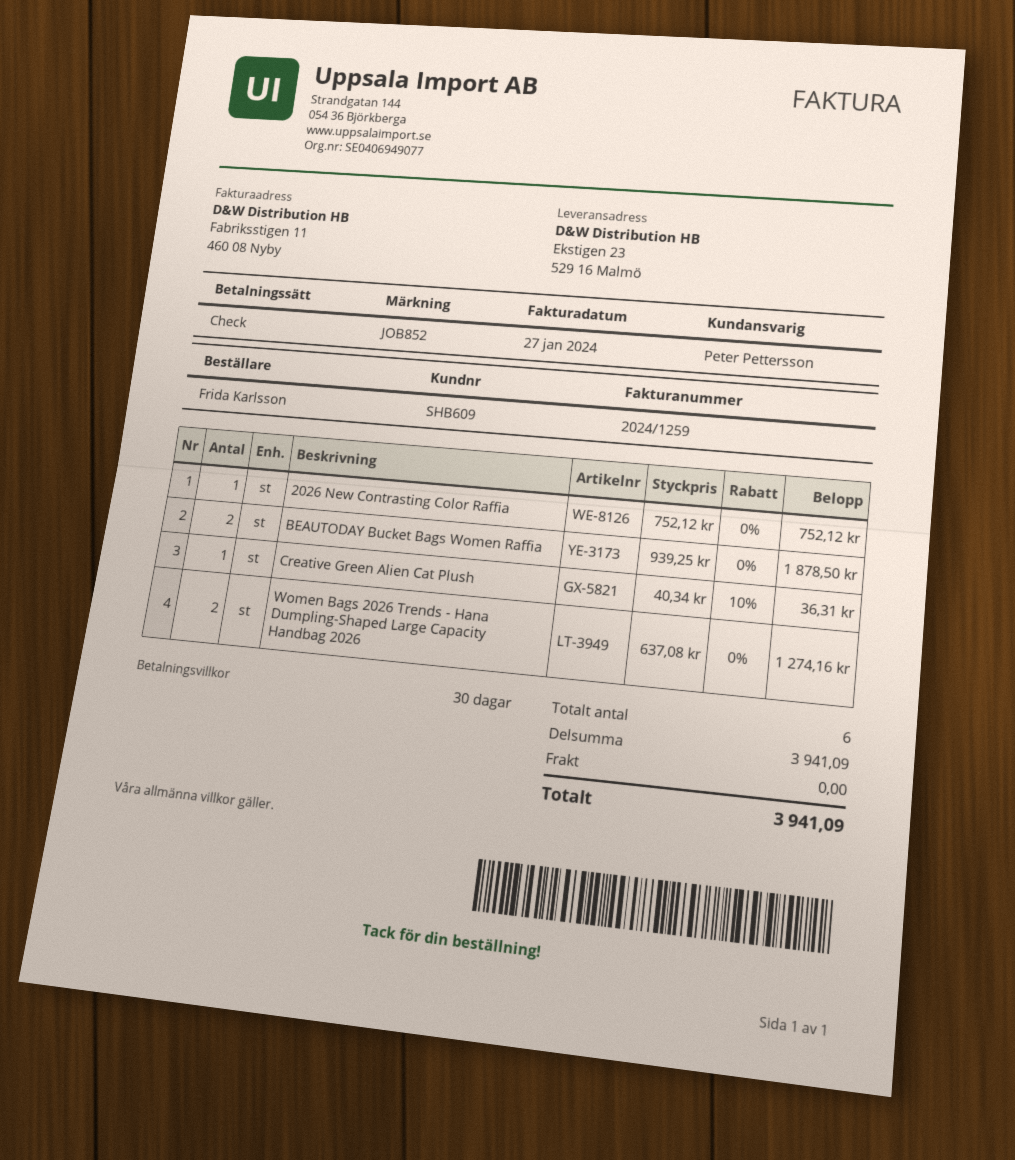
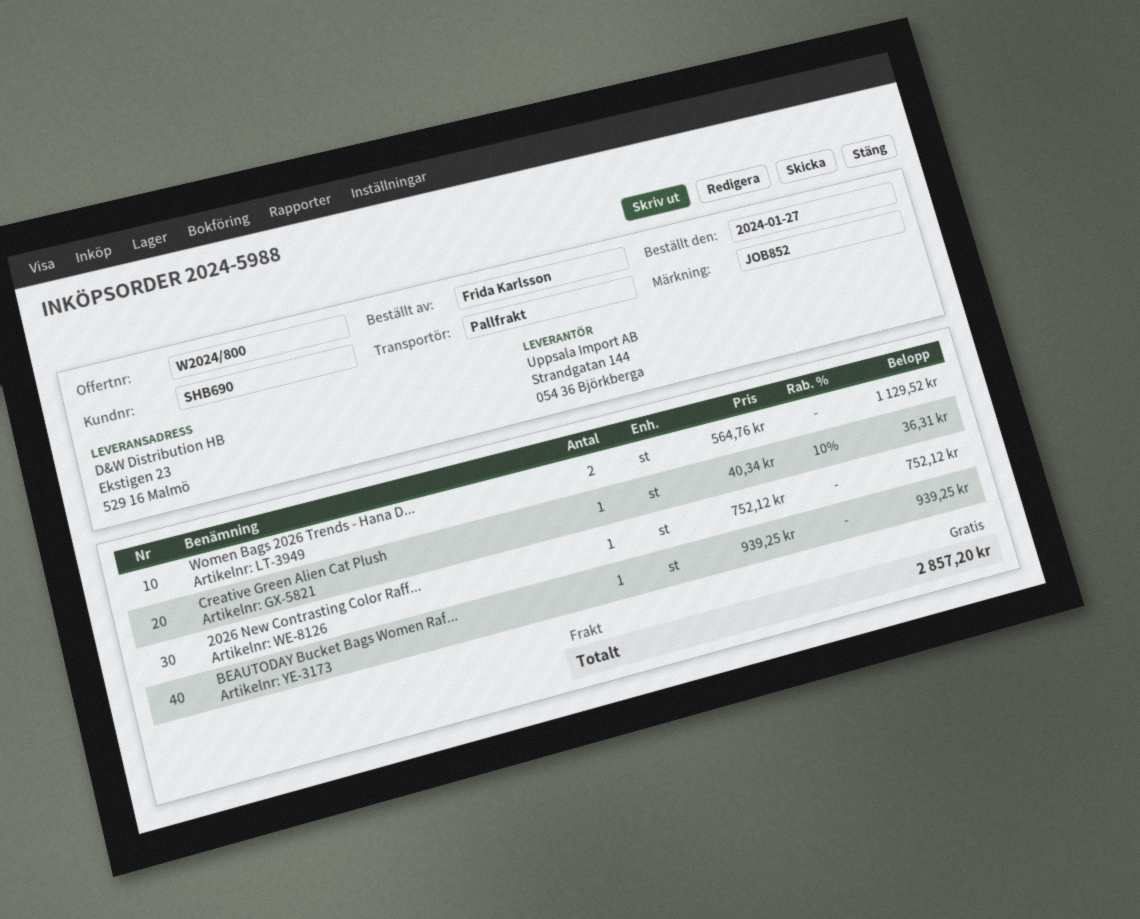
customer number: SHB609 -> SHB690
BEAUTODAY Bucket Bags Women Raffia: 2 x 939.25 = 1878.50 -> 1 x 939.25 = 939.25
Women Bags 2026 Trends - Hana Dumpling-Shaped Large Capacity Handbag 2026: 2 x 637.08 = 1274.16 -> 2 x 564.76 = 1129.52
total: 3941.09 -> 2857.20

